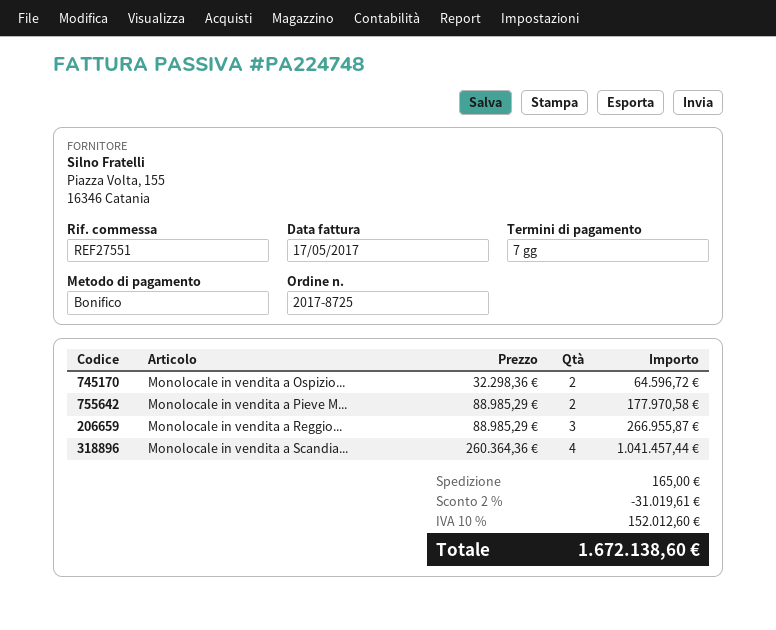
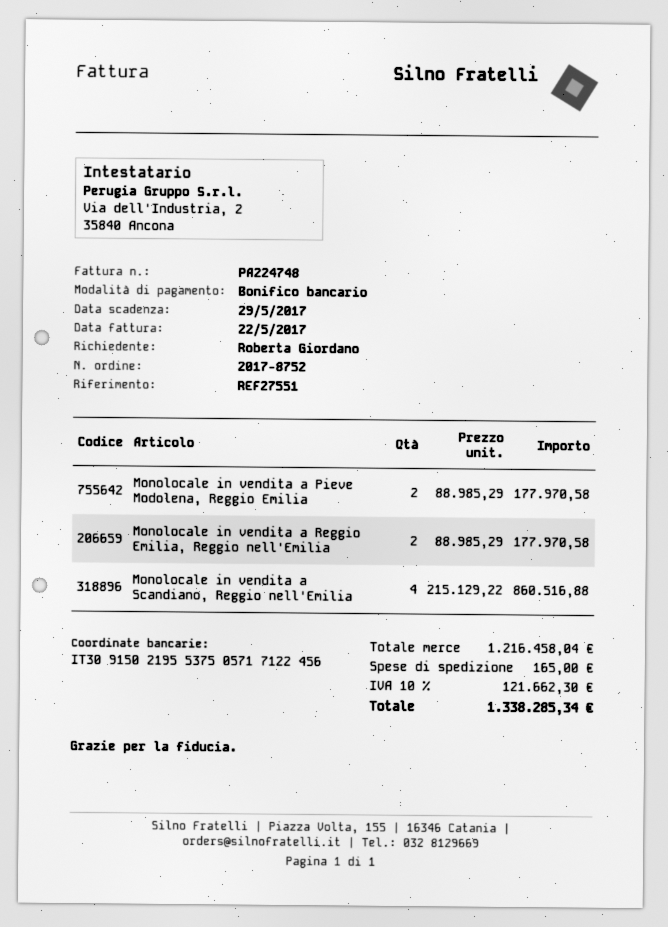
order number: 2017-8725 -> 2017-8752
invoice date: 2017-05-17 -> 2017-05-22
Monolocale in vendita a Ospizio...: 2 x 32298.36 = 64596.72 -> none
Monolocale in vendita a Reggio...: 3 x 88985.29 = 266955.87 -> 2 x 88985.29 = 177970.58
Monolocale in vendita a Scandia...: 4 x 260364.36 = 1041457.44 -> 4 x 215129.22 = 860516.88
discount: 2% = 31019.61 -> none
tax: 10% = 152012.60 -> 10% = 121662.30
total: 1672138.60 -> 1338285.34

